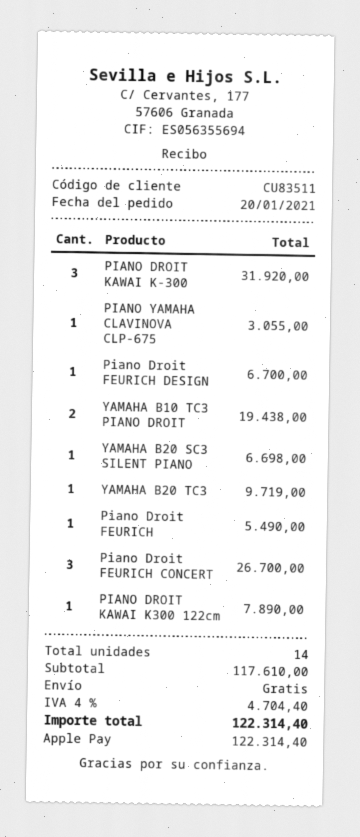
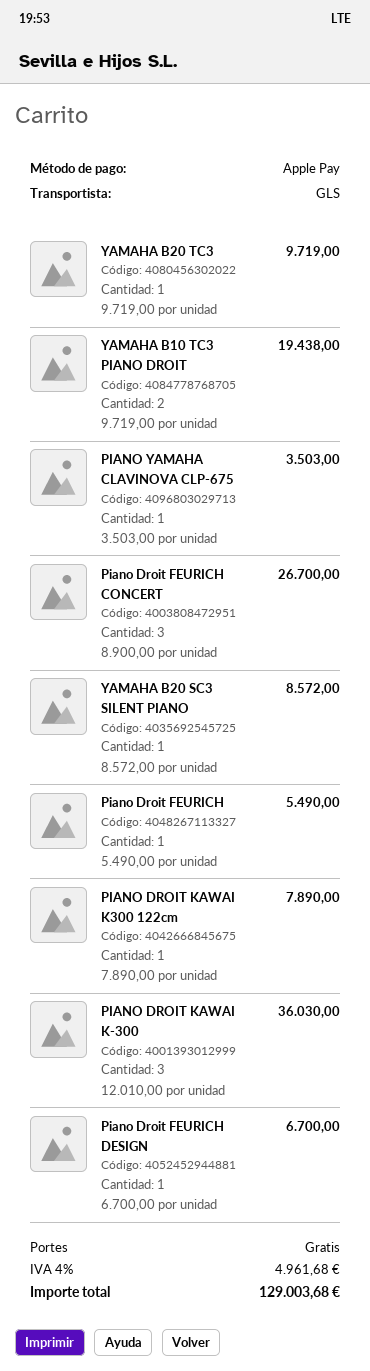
PIANO DROIT KAWAI K-300: 3 for 31920.00 -> 3 for 36030.00
PIANO YAMAHA CLAVINOVA CLP-675: 1 for 3055.00 -> 1 for 3503.00
YAMAHA B20 SC3 SILENT PIANO: 1 for 6698.00 -> 1 for 8572.00
tax: 4% = 4704.40 -> 4% = 4961.68
total: 122314.40 -> 129003.68

